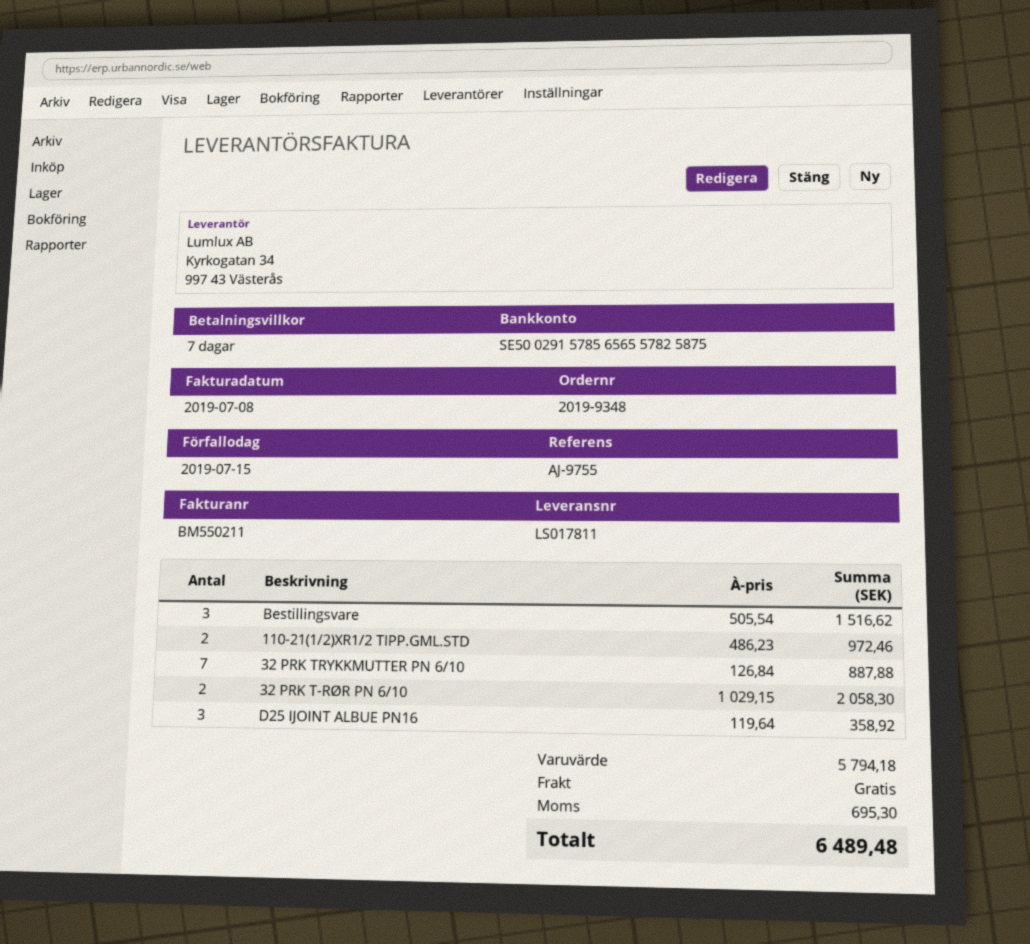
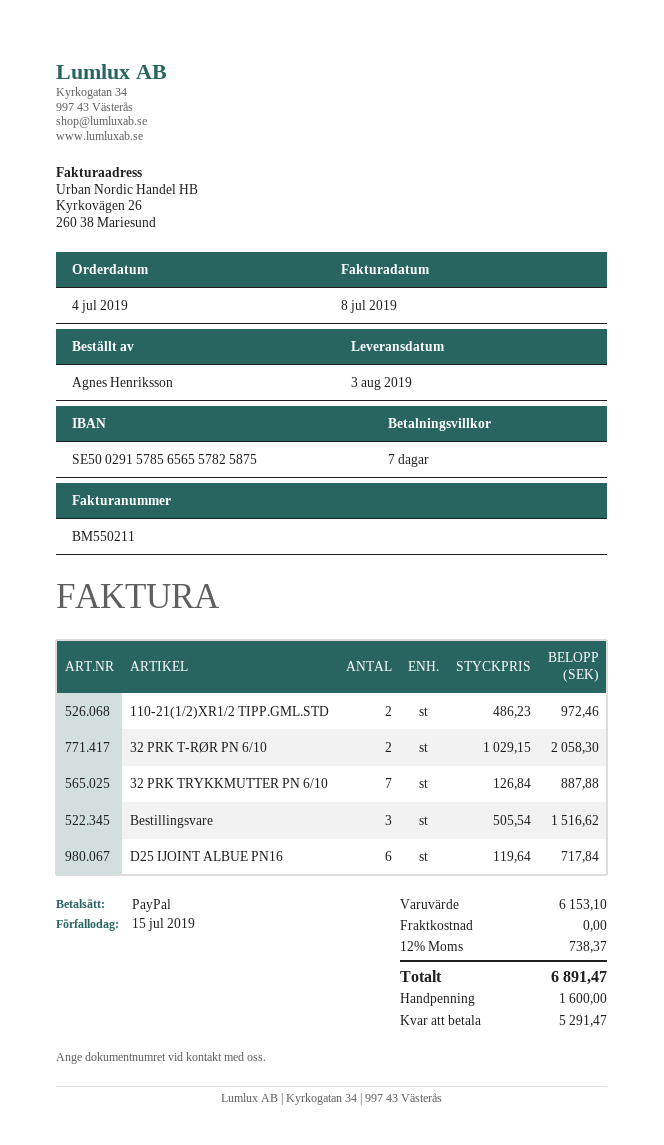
D25 IJOINT ALBUE PN16: 3 x 119.64 = 358.92 -> 6 x 119.64 = 717.84
subtotal: 5794.18 -> 6153.10
tax: 695.30 -> 738.37
total: 6489.48 -> 6891.47

